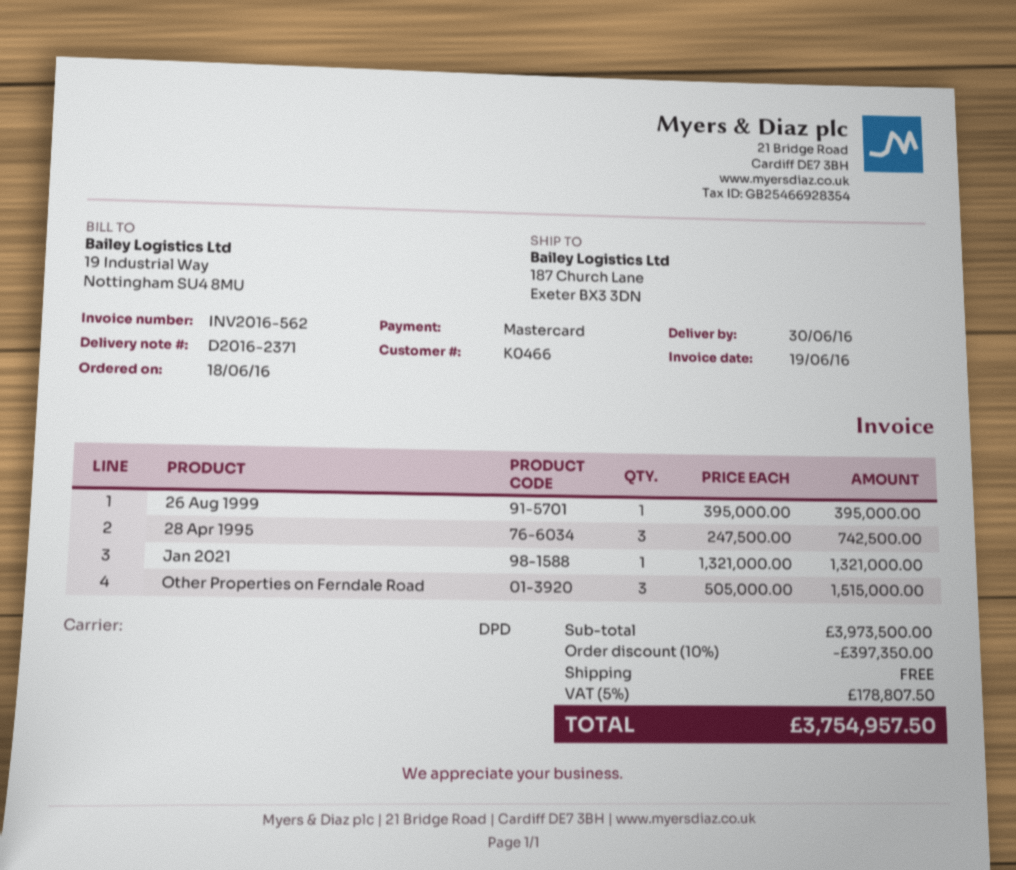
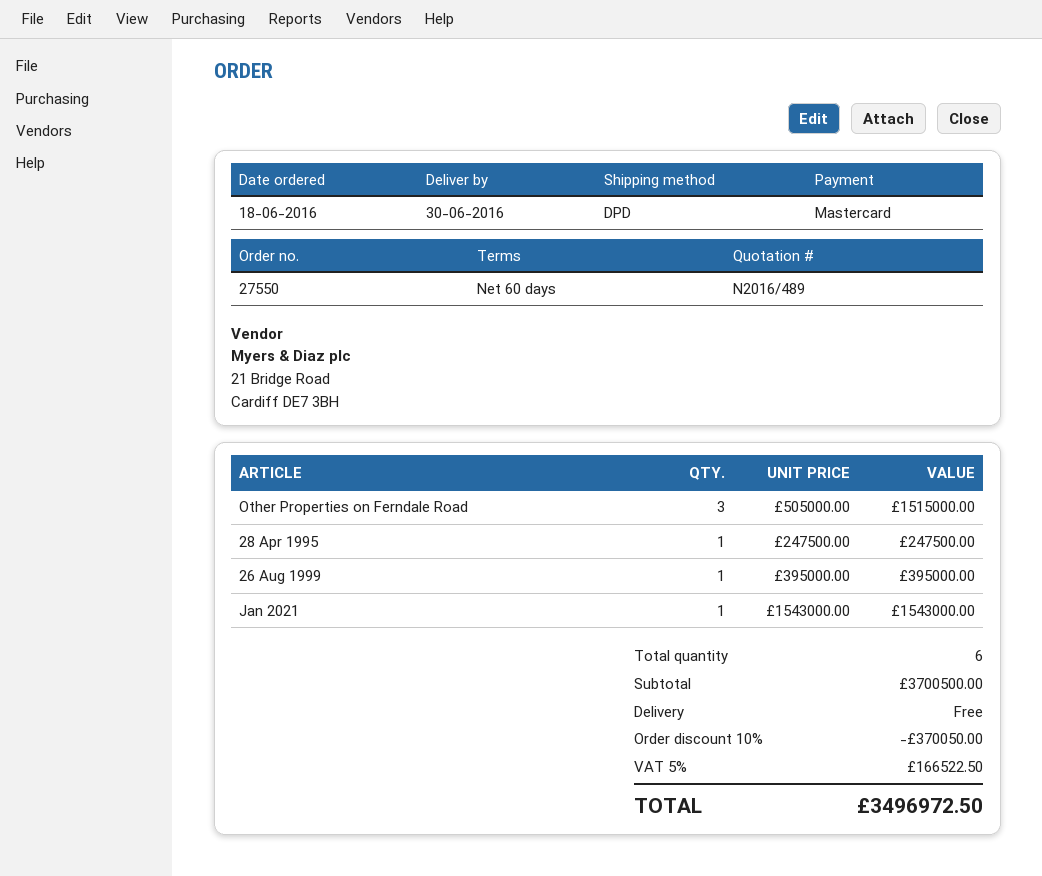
28 Apr 1995: 3 x 247500.00 = 742500.00 -> 1 x 247500.00 = 247500.00
Jan 2021: 1 x 1321000.00 = 1321000.00 -> 1 x 1543000.00 = 1543000.00
subtotal: 3973500.00 -> 3700500.00
discount: 10% = 397350.00 -> 10% = 370050.00
tax: 5% = 178807.50 -> 5% = 166522.50
total: 3754957.50 -> 3496972.50

